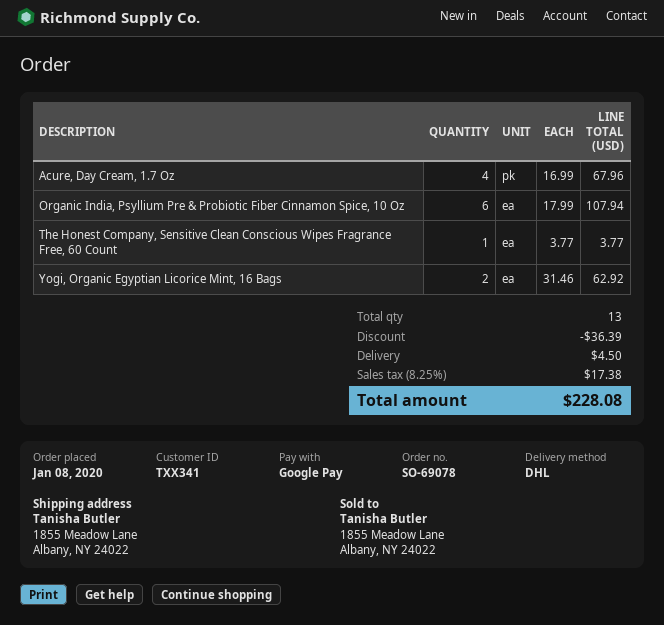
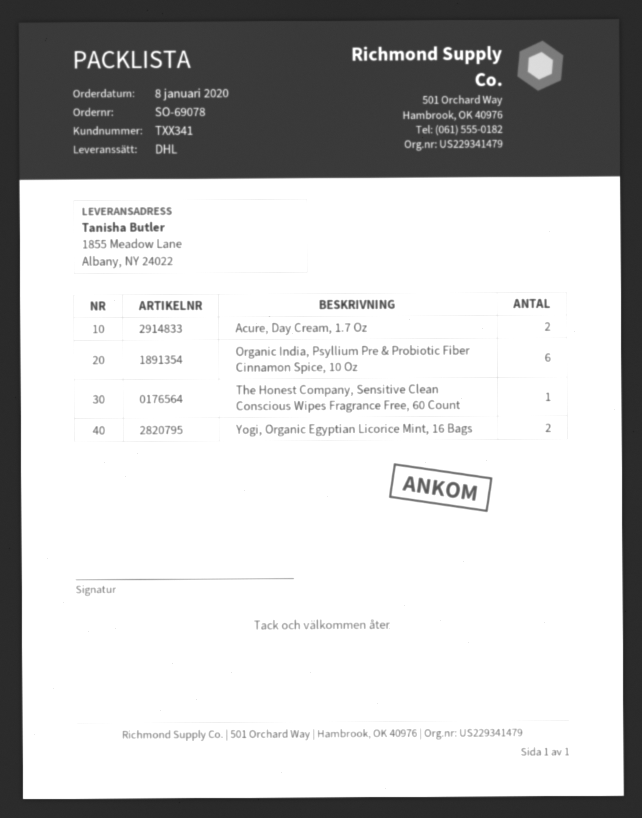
Acure, Day Cream, 1.7 Oz: 4 -> 2

